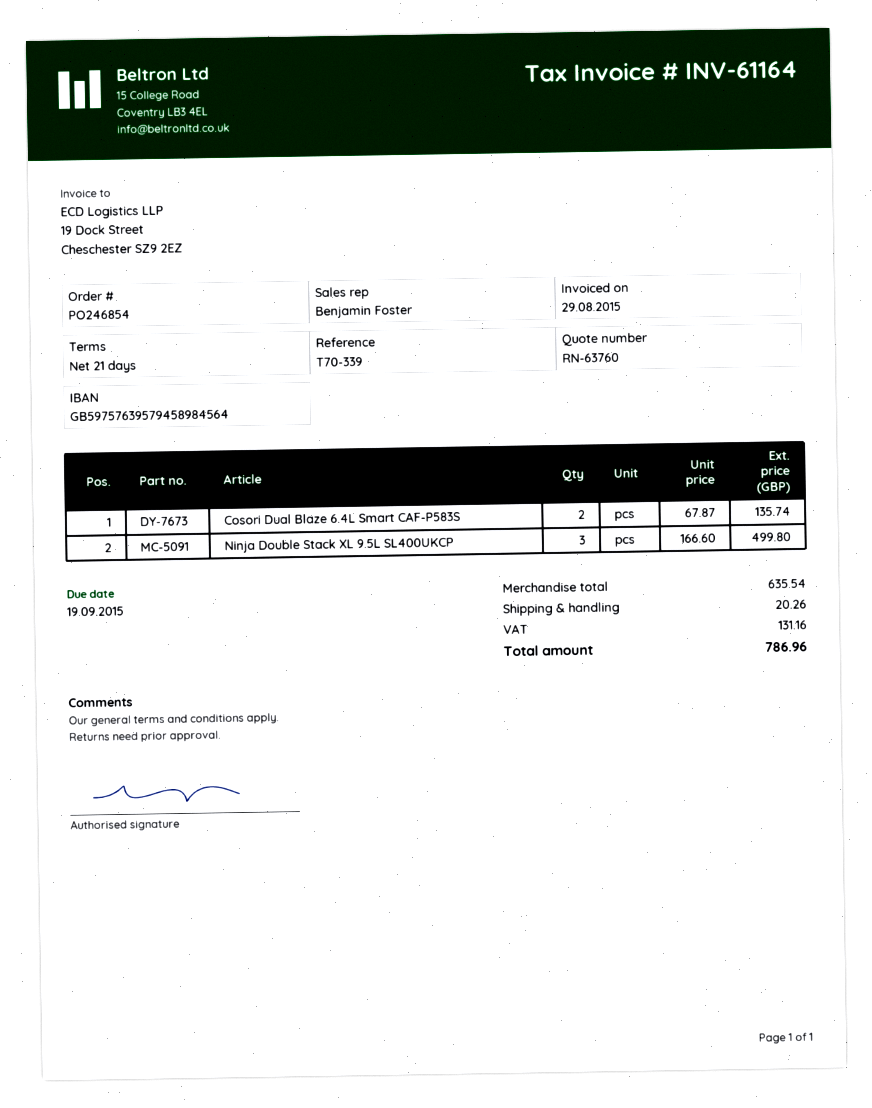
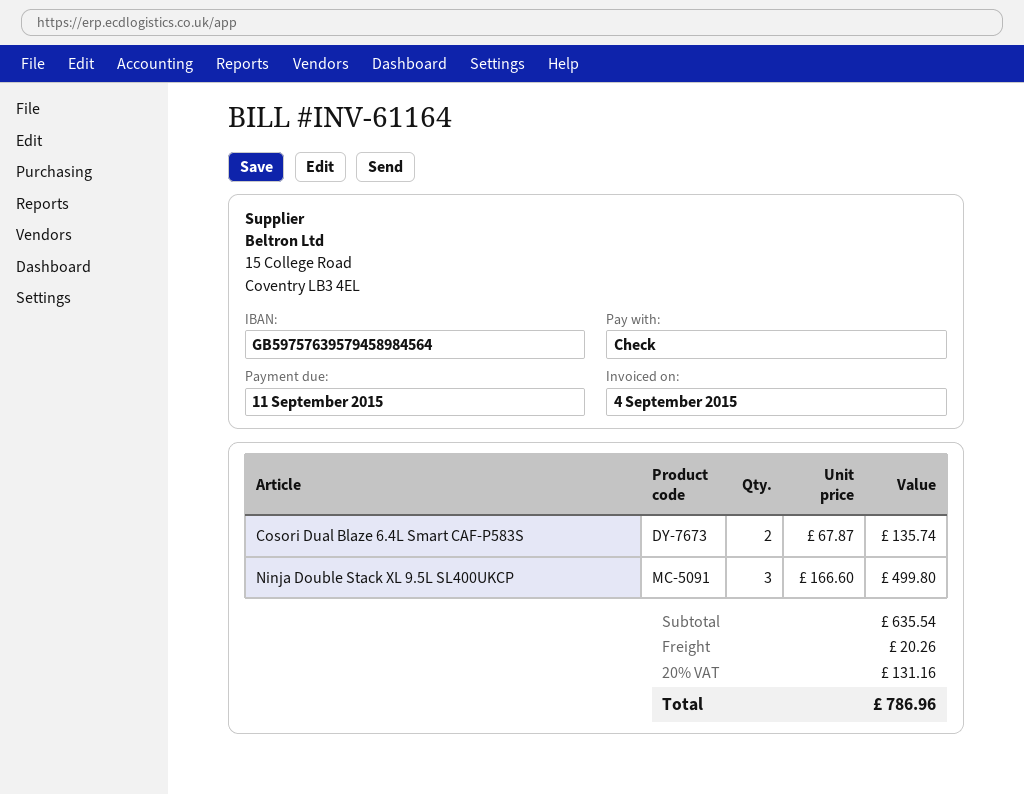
invoice date: 2015-08-29 -> 2015-09-04
due date: 2015-09-19 -> 2015-09-11

